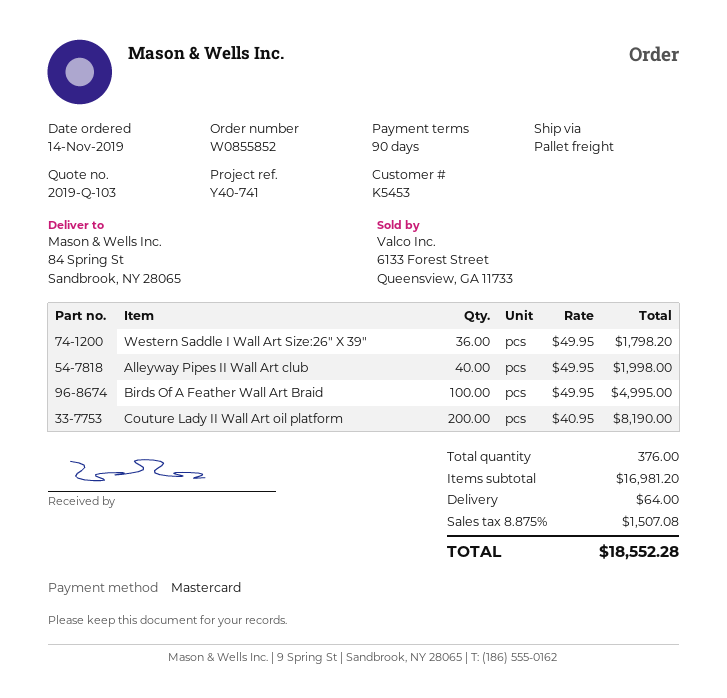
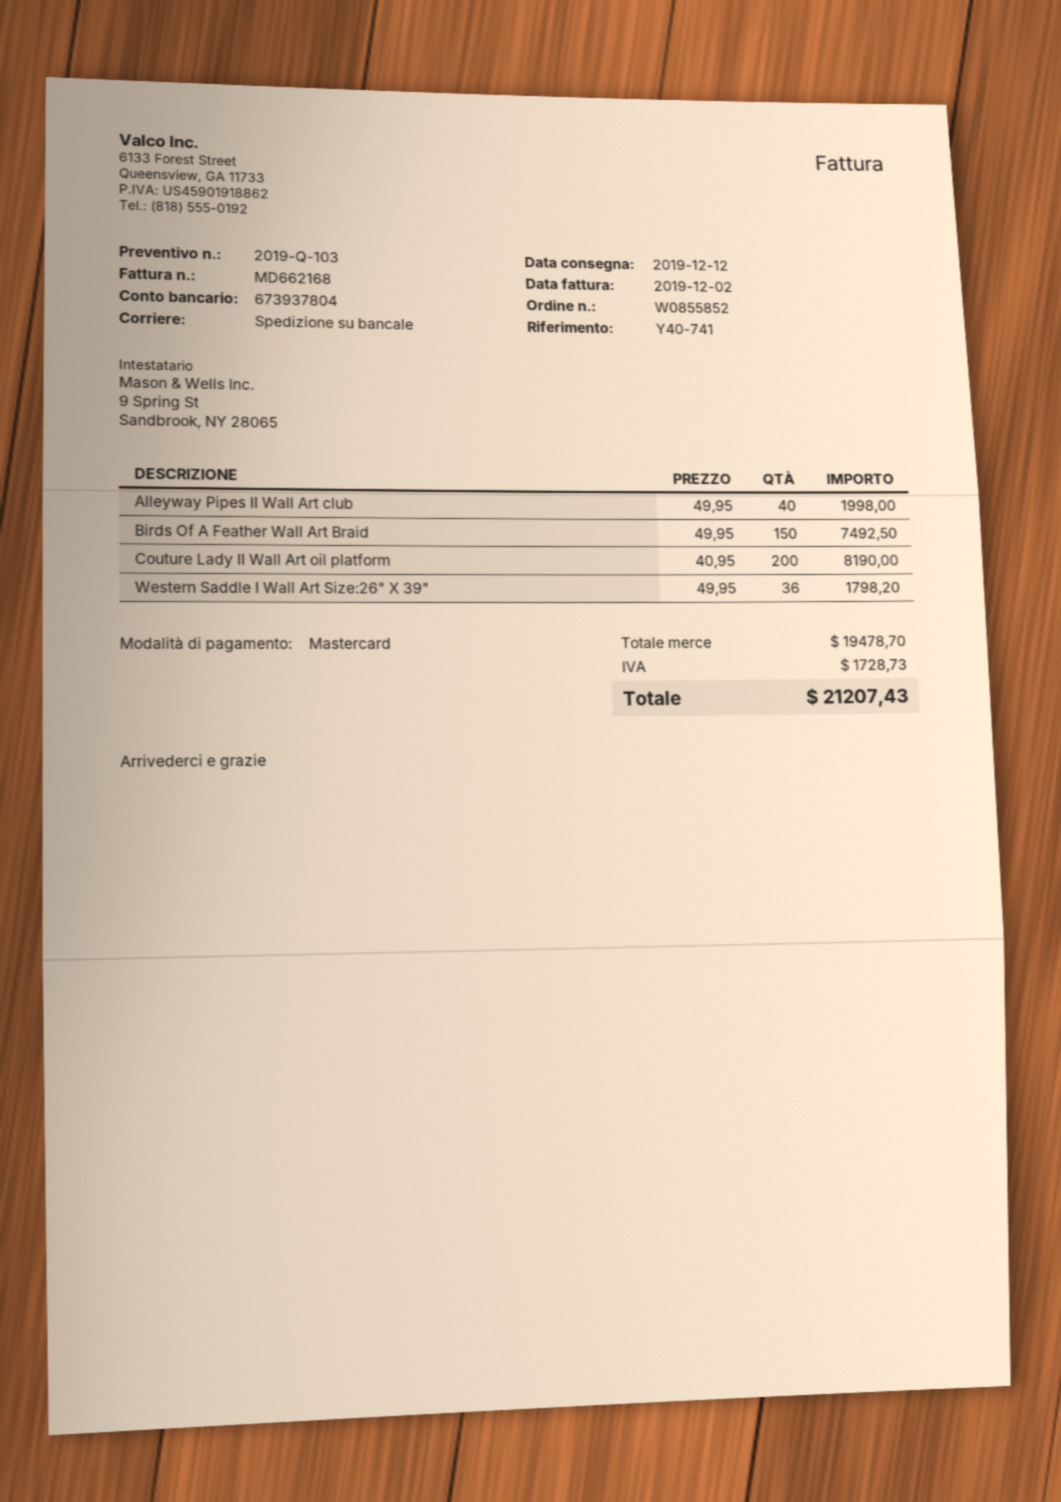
Birds Of A Feather Wall Art Braid: 100 x 49.95 = 4995.00 -> 150 x 49.95 = 7492.50
subtotal: 16981.20 -> 19478.70
shipping: 64.00 -> none
tax: 1507.08 -> 1728.73
total: 18552.28 -> 21207.43

